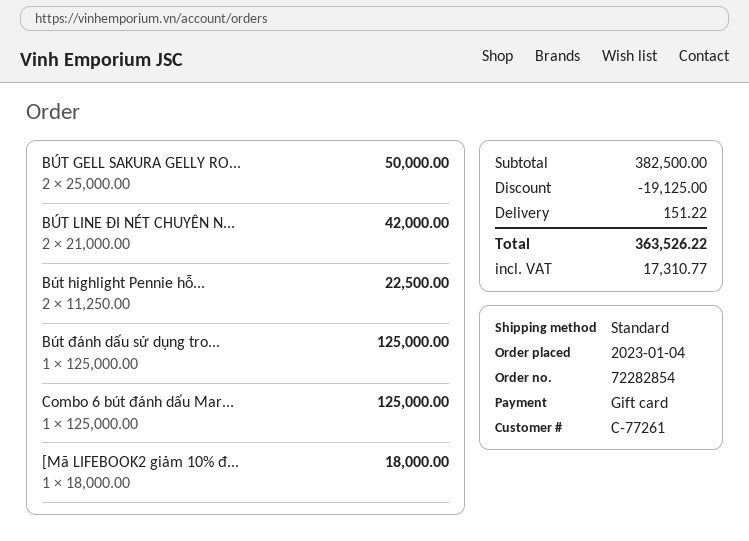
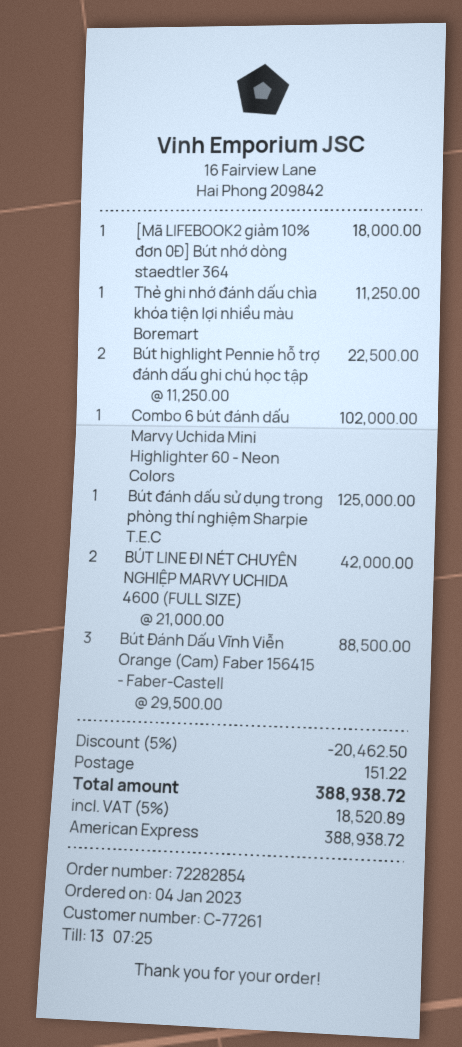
payment method: gift card -> American Express
BÚT GELL SAKURA GELLY RO...: 2 x 25000.00 = 50000.00 -> none
Combo 6 bút đánh dấu Mar...: 1 x 125000.00 = 125000.00 -> 1 x 102000.00 = 102000.00
Thẻ ghi nhớ đánh dấu chìa khóa tiện lợi nhiều màu Boremart: none -> 1 x 11250.00 = 11250.00
Bút Đánh Dấu Vĩnh Viễn Orange (Cam) Faber 156415 - Faber-Castell: none -> 3 x 29500.00 = 88500.00
discount: 19125.00 -> 20462.50
tax: 17310.77 -> 18520.89
total: 363526.22 -> 388938.72

